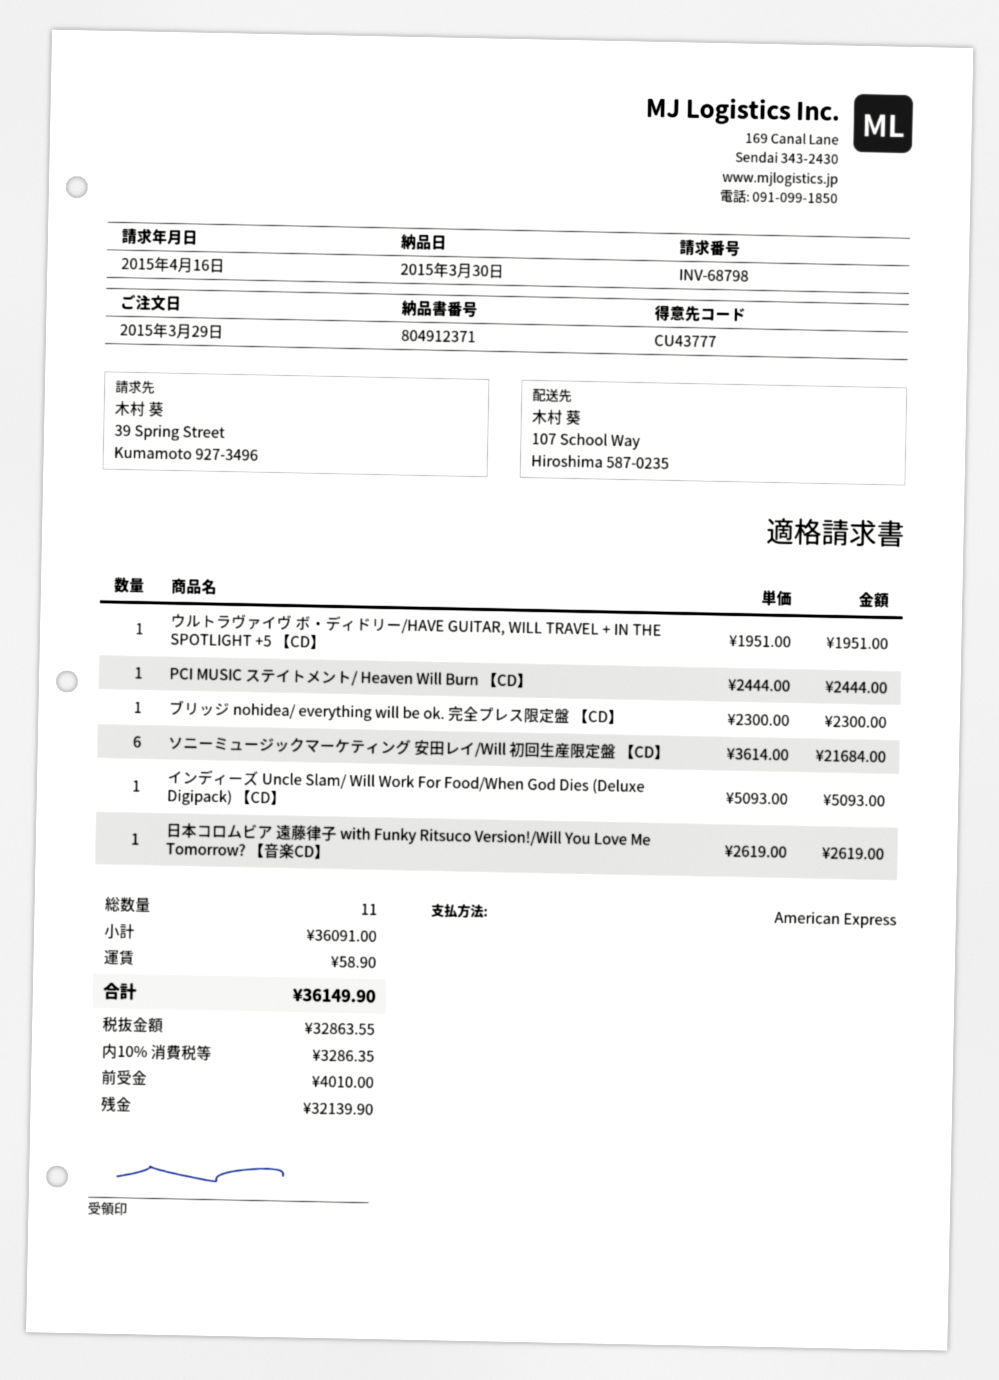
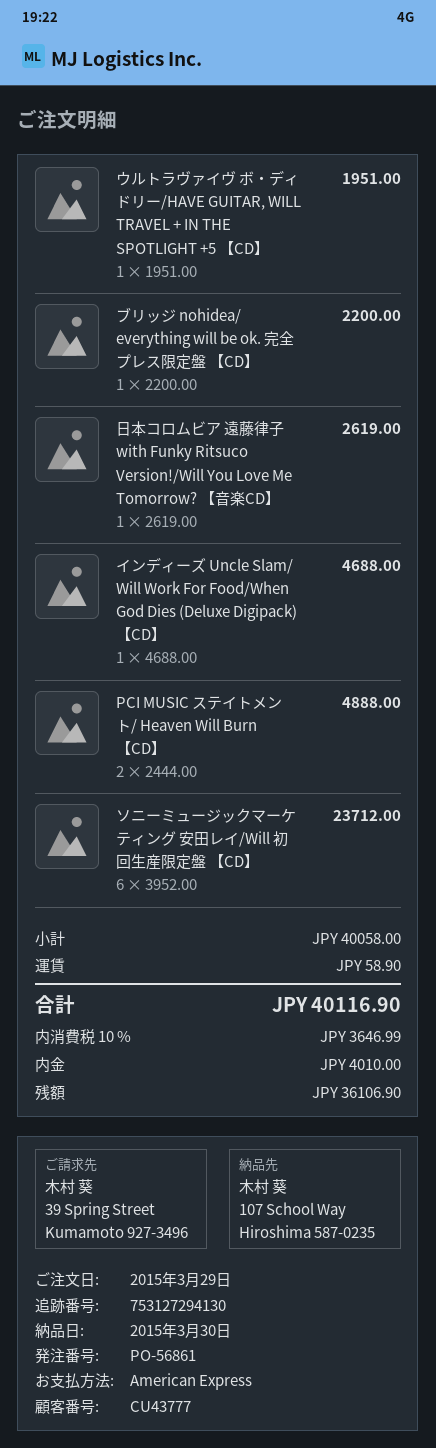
PCI MUSIC ステイトメント/ Heaven Will Burn 【CD】: 1 x 2444.00 = 2444.00 -> 2 x 2444.00 = 4888.00
ブリッジ nohidea/ everything will be ok. 完全プレス限定盤 【CD】: 1 x 2300.00 = 2300.00 -> 1 x 2200.00 = 2200.00
ソニーミュージックマーケティング 安田レイ/Will 初回生産限定盤 【CD】: 6 x 3614.00 = 21684.00 -> 6 x 3952.00 = 23712.00
インディーズ Uncle Slam/ Will Work For Food/When God Dies (Deluxe Digipack) 【CD】: 1 x 5093.00 = 5093.00 -> 1 x 4688.00 = 4688.00
subtotal: 36091.00 -> 40058.00
tax: 10% = 3286.35 -> 10% = 3646.99
total: 36149.90 -> 40116.90
balance: 32139.90 -> 36106.90

